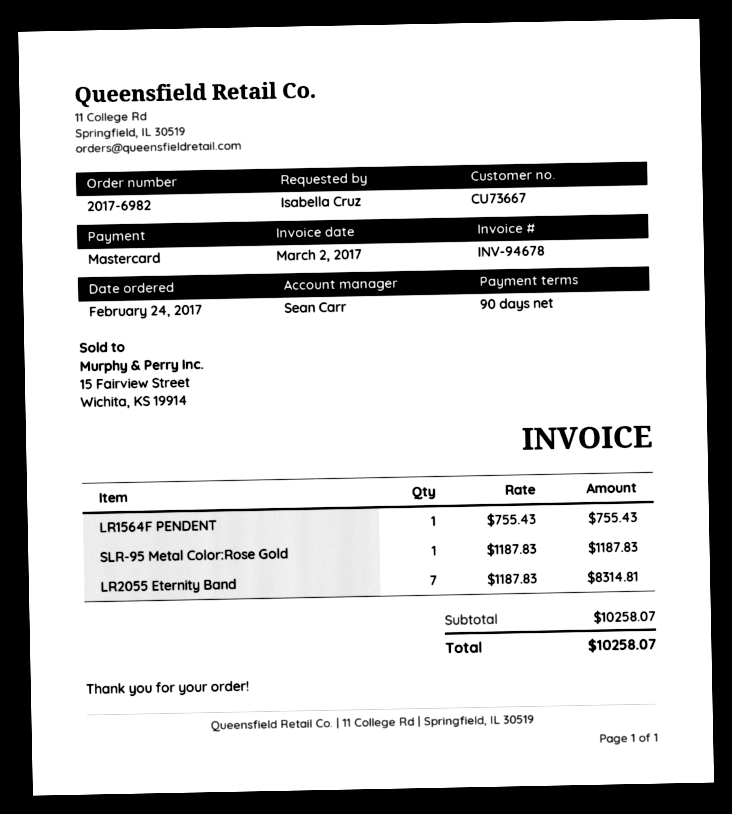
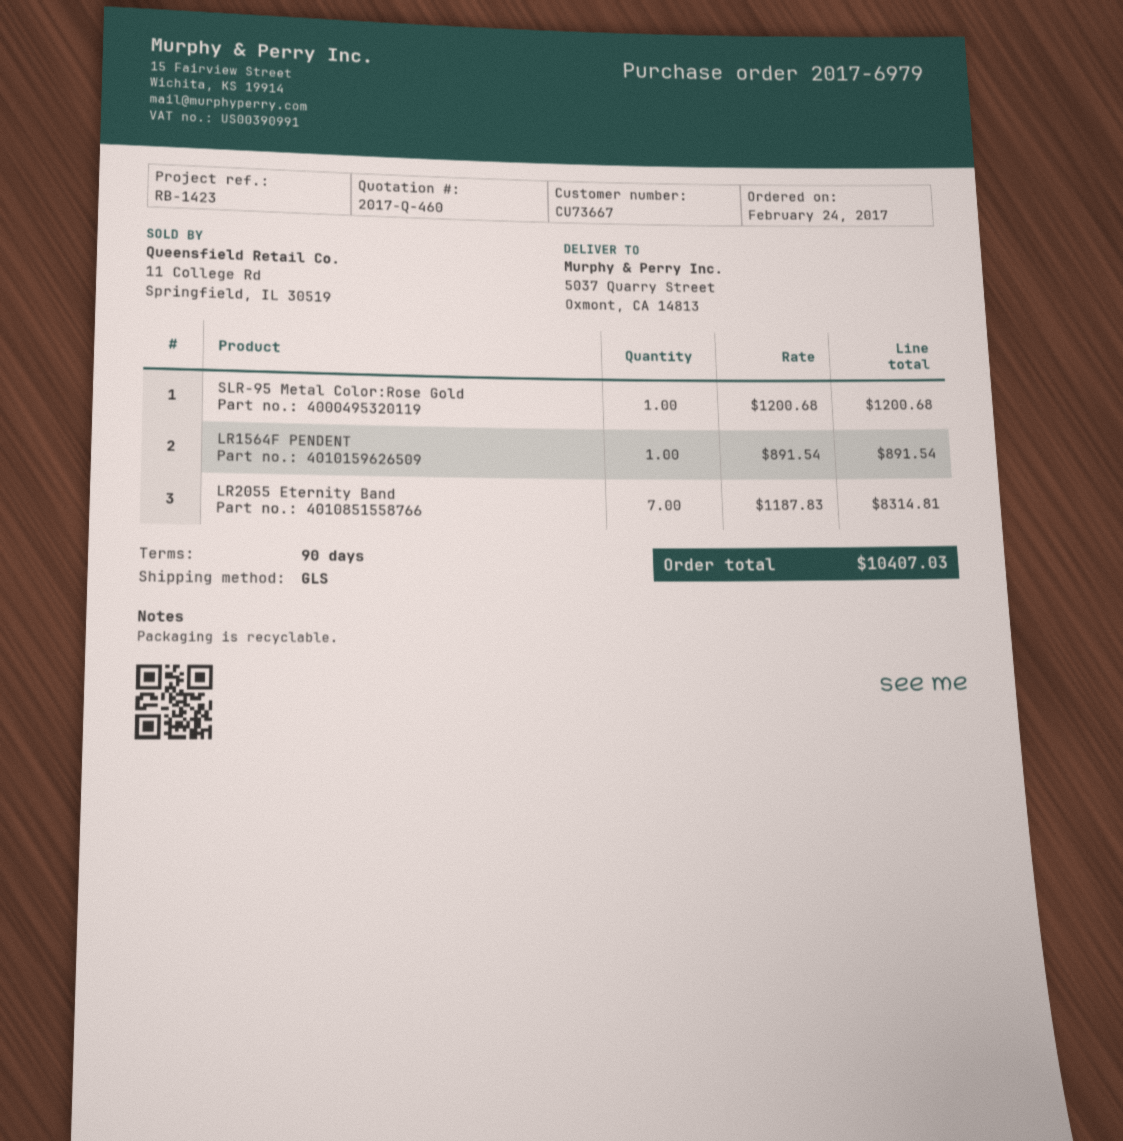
order number: 2017-6982 -> 2017-6979
LR1564F PENDENT: 1 x 755.43 = 755.43 -> 1 x 891.54 = 891.54
SLR-95 Metal Color:Rose Gold: 1 x 1187.83 = 1187.83 -> 1 x 1200.68 = 1200.68
total: 10258.07 -> 10407.03

